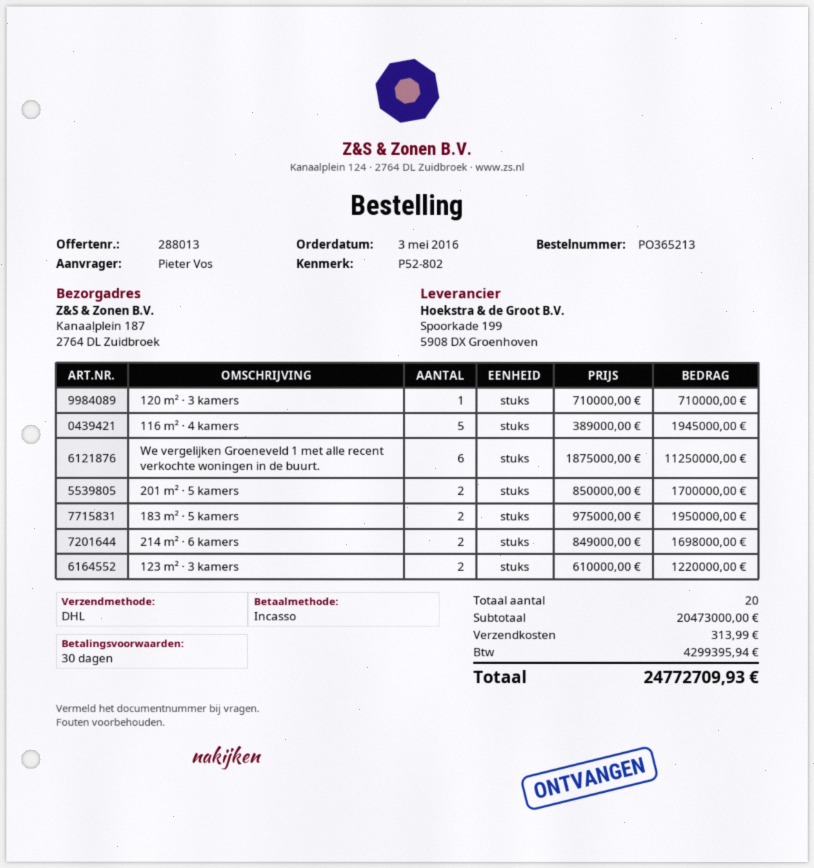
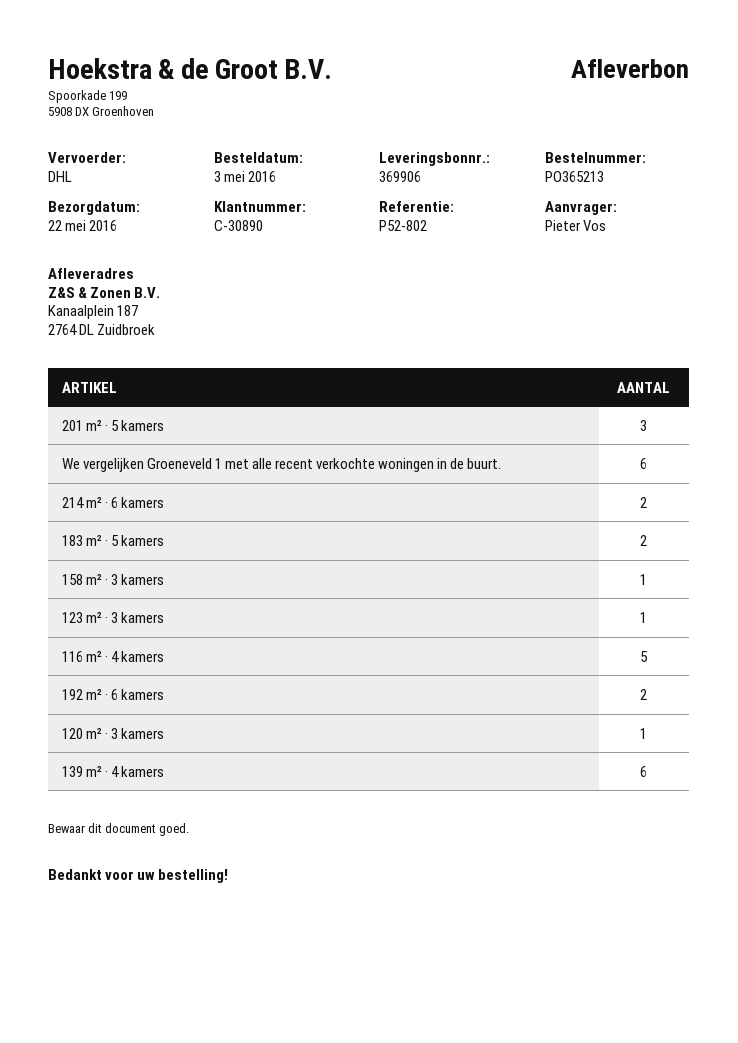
201 m² · 5 kamers: 2 -> 3
123 m² · 3 kamers: 2 -> 1
158 m² · 3 kamers: none -> 1
192 m² · 6 kamers: none -> 2
139 m² · 4 kamers: none -> 6

